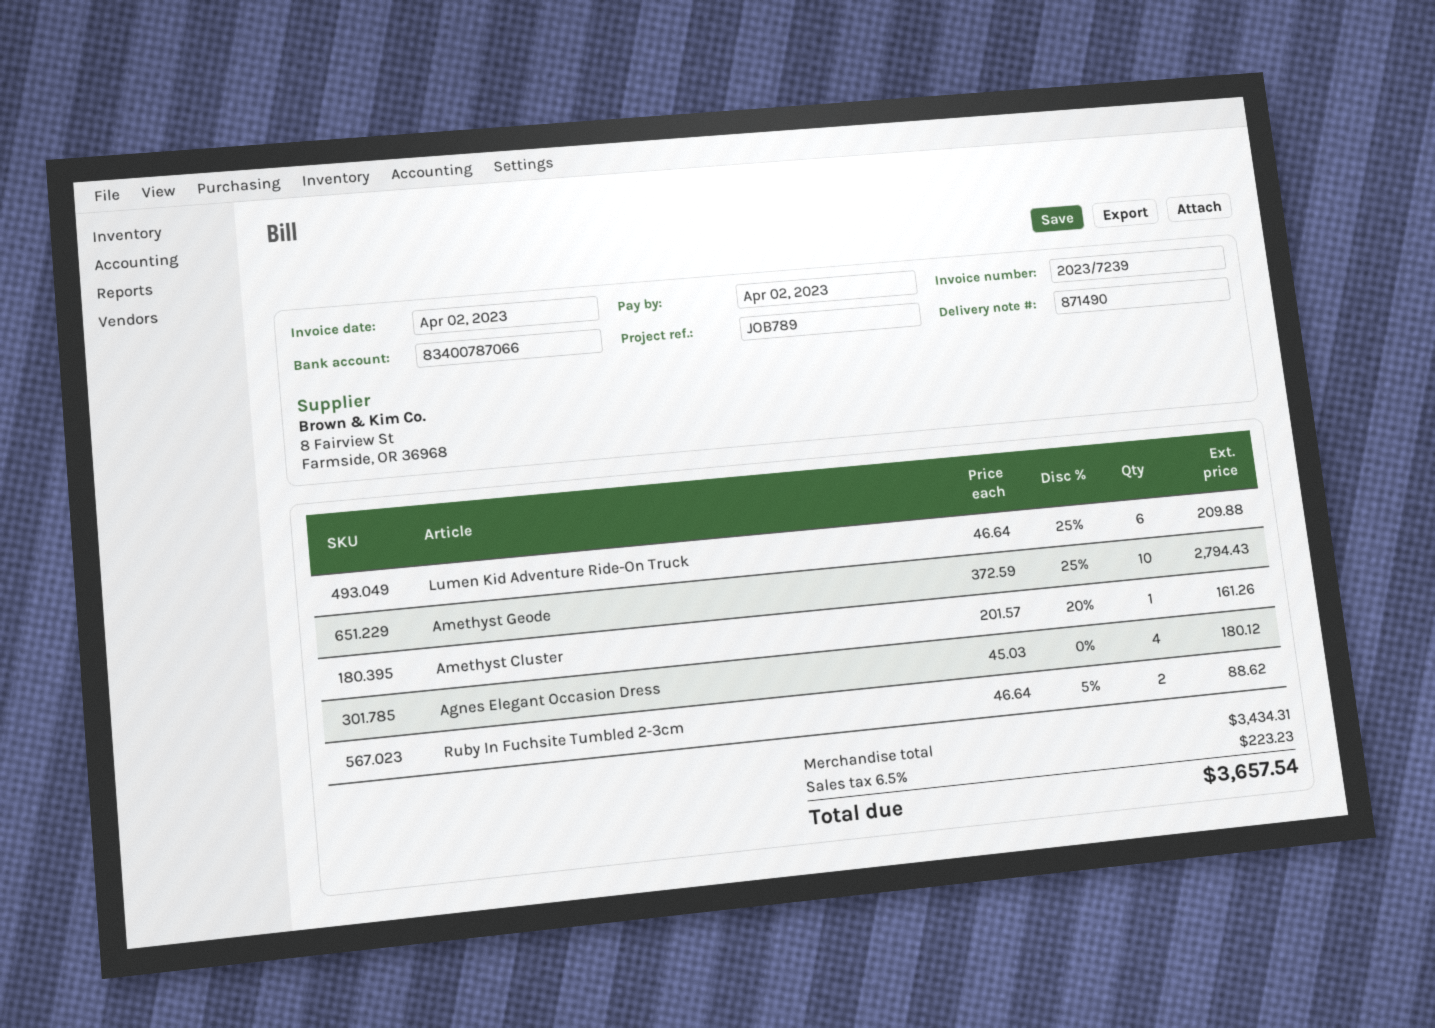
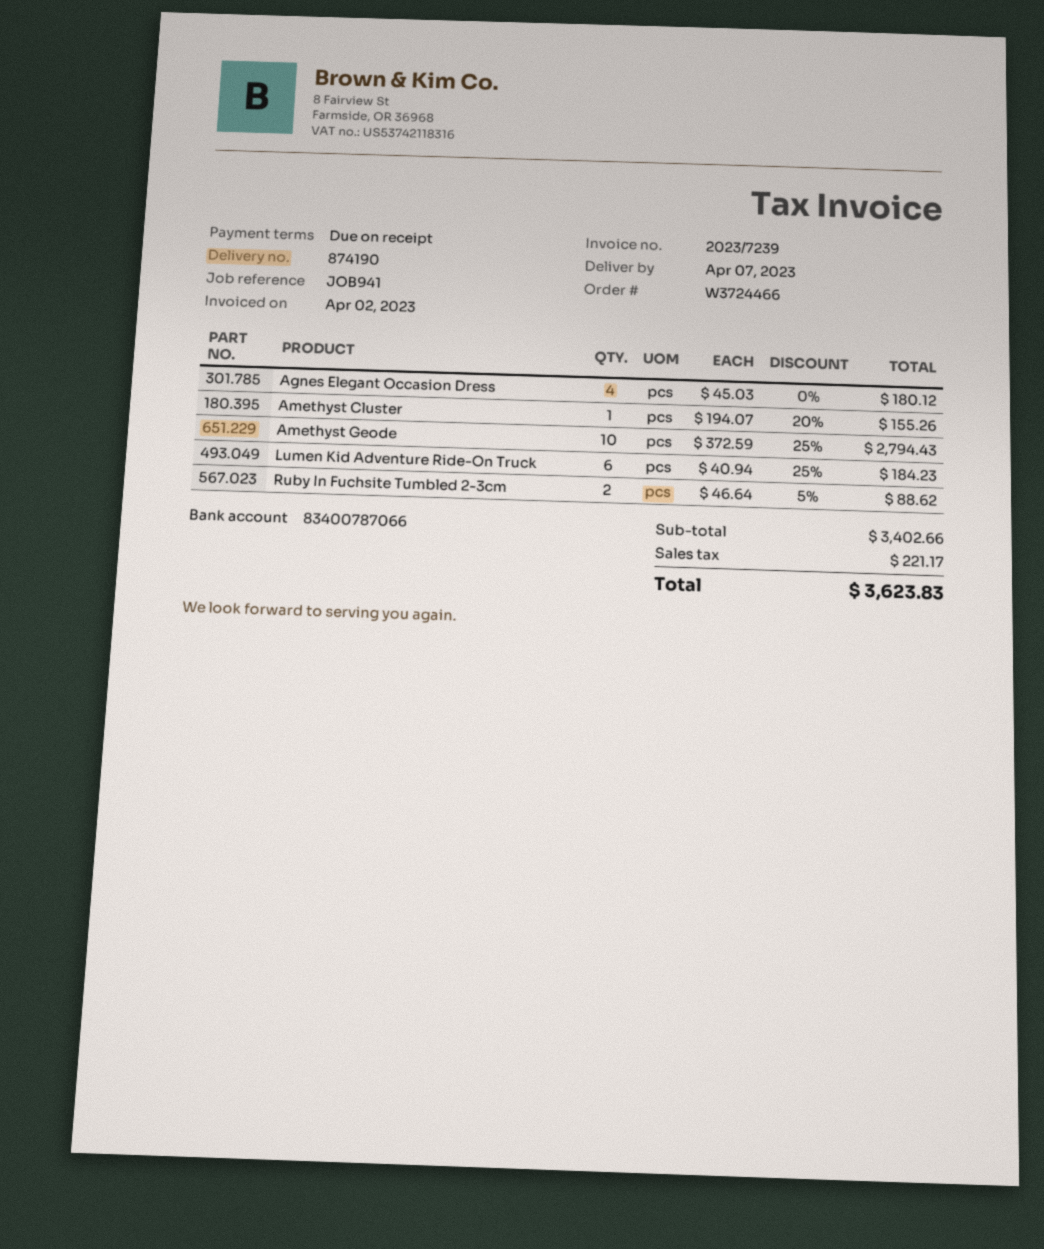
delivery note number: 871490 -> 874190
reference: JOB789 -> JOB941
Lumen Kid Adventure Ride-On Truck: 6 x 46.64 - 25% = 209.88 -> 6 x 40.94 - 25% = 184.23
Amethyst Cluster: 1 x 201.57 - 20% = 161.26 -> 1 x 194.07 - 20% = 155.26
subtotal: 3434.31 -> 3402.66
tax: 223.23 -> 221.17
total: 3657.54 -> 3623.83

